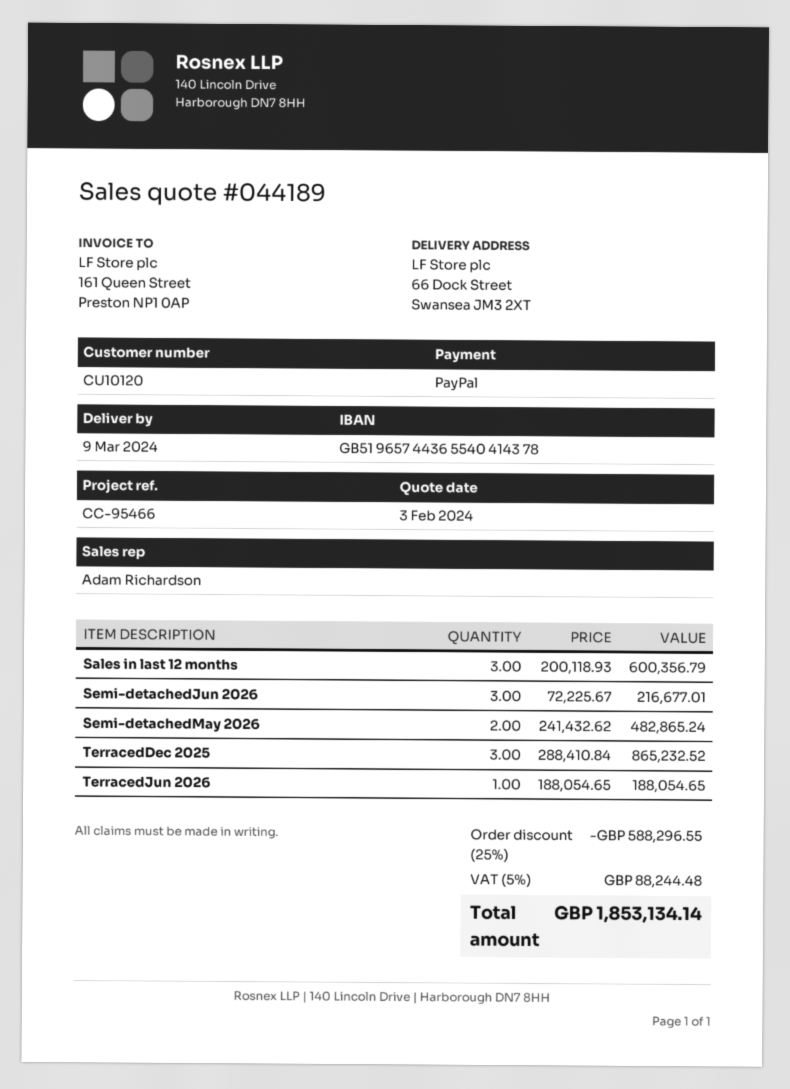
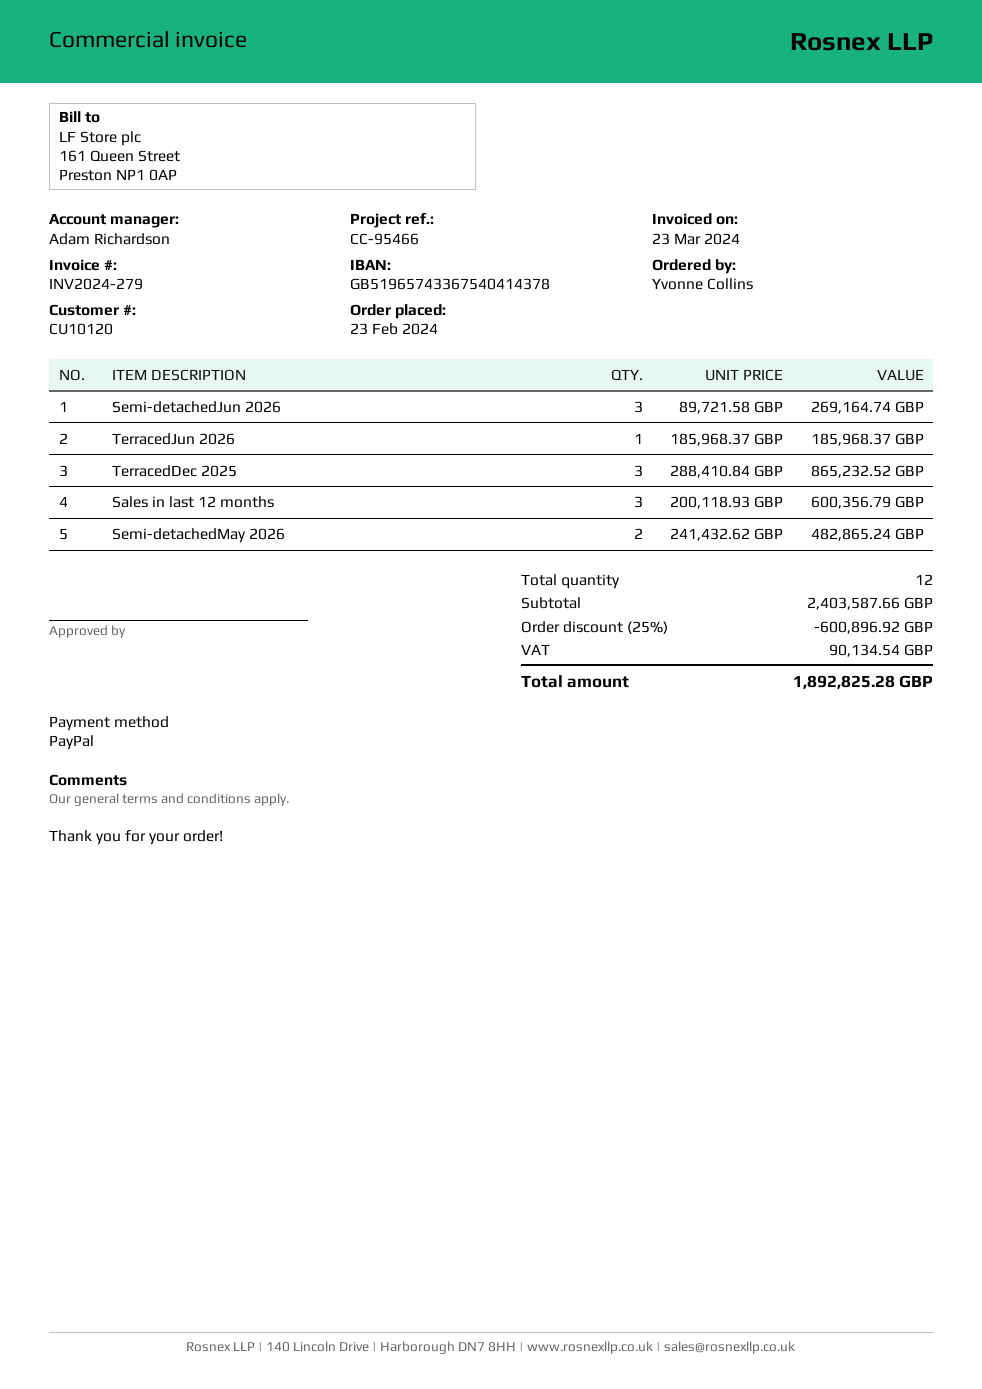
bank account: GB51965744365540414378 -> GB51965743367540414378
Semi-detachedJun 2026: 3 x 72225.67 = 216677.01 -> 3 x 89721.58 = 269164.74
TerracedJun 2026: 1 x 188054.65 = 188054.65 -> 1 x 185968.37 = 185968.37
discount: 25% = 588296.55 -> 25% = 600896.92
tax: 88244.48 -> 90134.54
total: 1853134.14 -> 1892825.28

